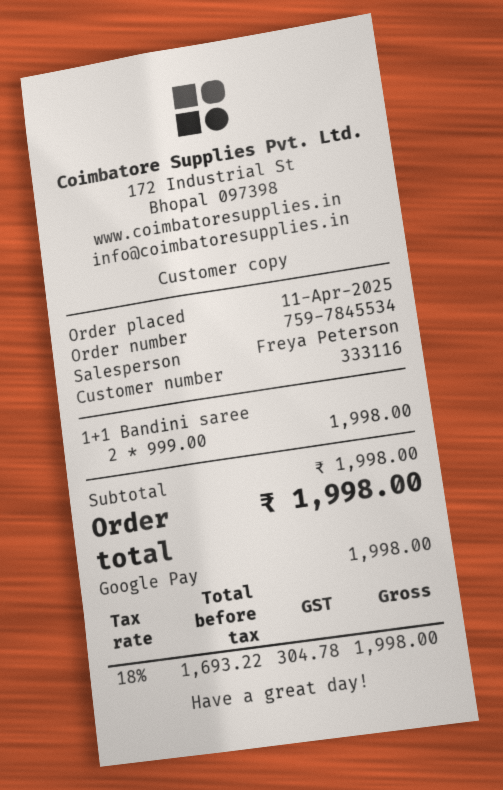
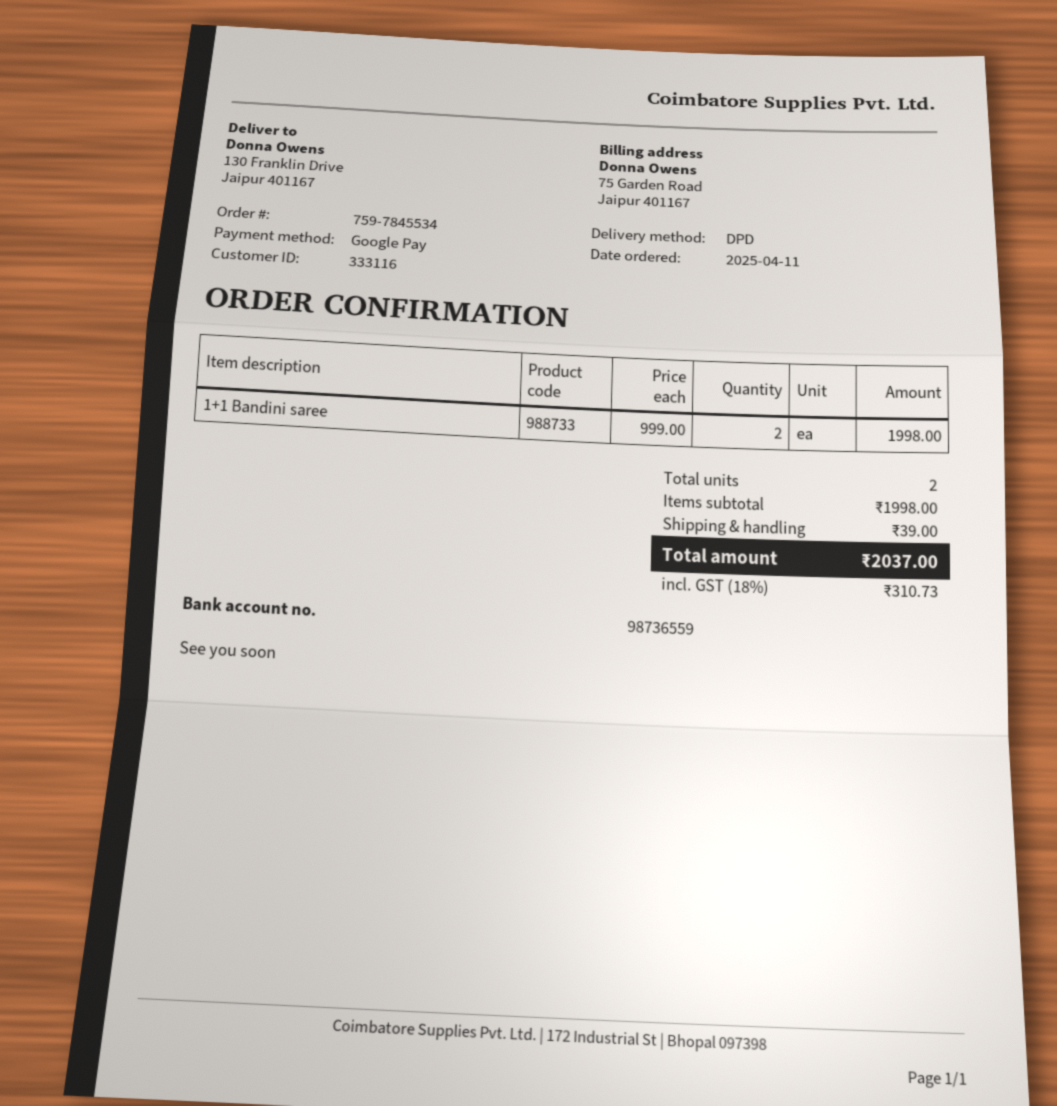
shipping: none -> 39.00
tax: 18% = 304.78 -> 18% = 310.73
total: 1998.00 -> 2037.00

